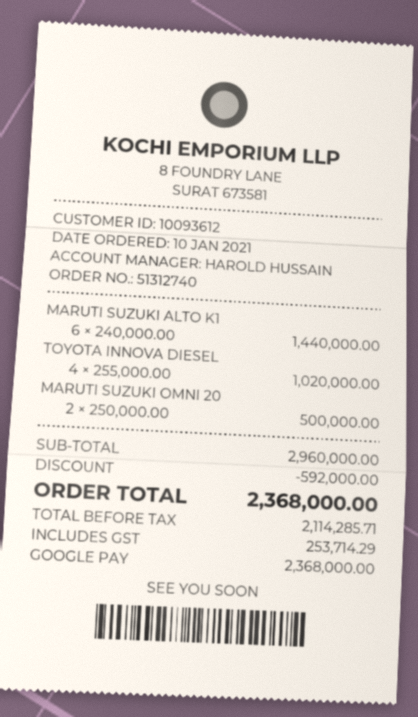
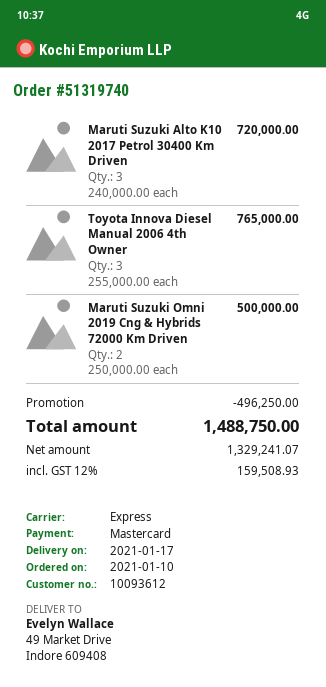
order number: 51312740 -> 51319740
payment method: Google Pay -> Mastercard
MARUTI SUZUKI ALTO K1: 6 x 240000.00 = 1440000.00 -> 3 x 240000.00 = 720000.00
TOYOTA INNOVA DIESEL: 4 x 255000.00 = 1020000.00 -> 3 x 255000.00 = 765000.00
discount: 592000.00 -> 496250.00
net: 2114285.71 -> 1329241.07
tax: 253714.29 -> 159508.93
total: 2368000.00 -> 1488750.00

